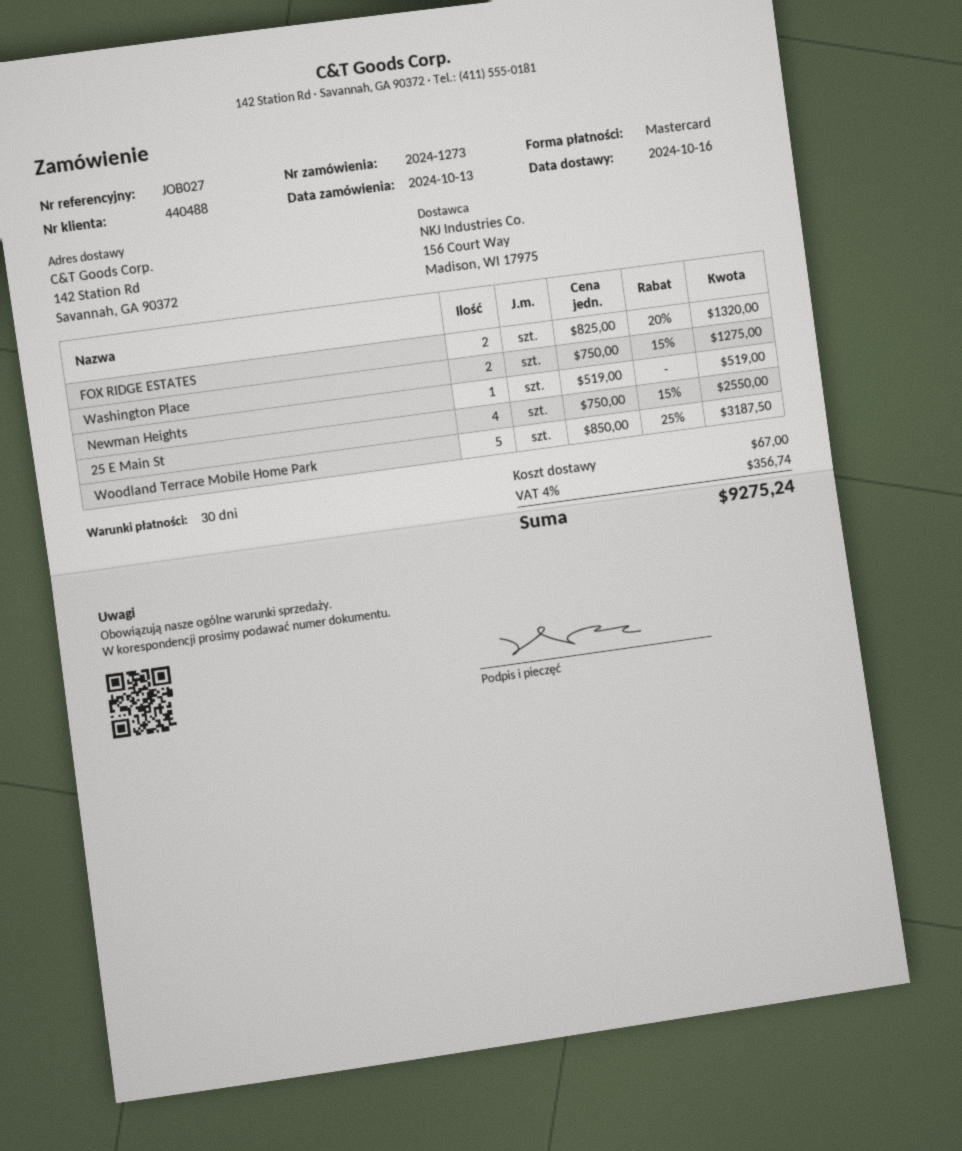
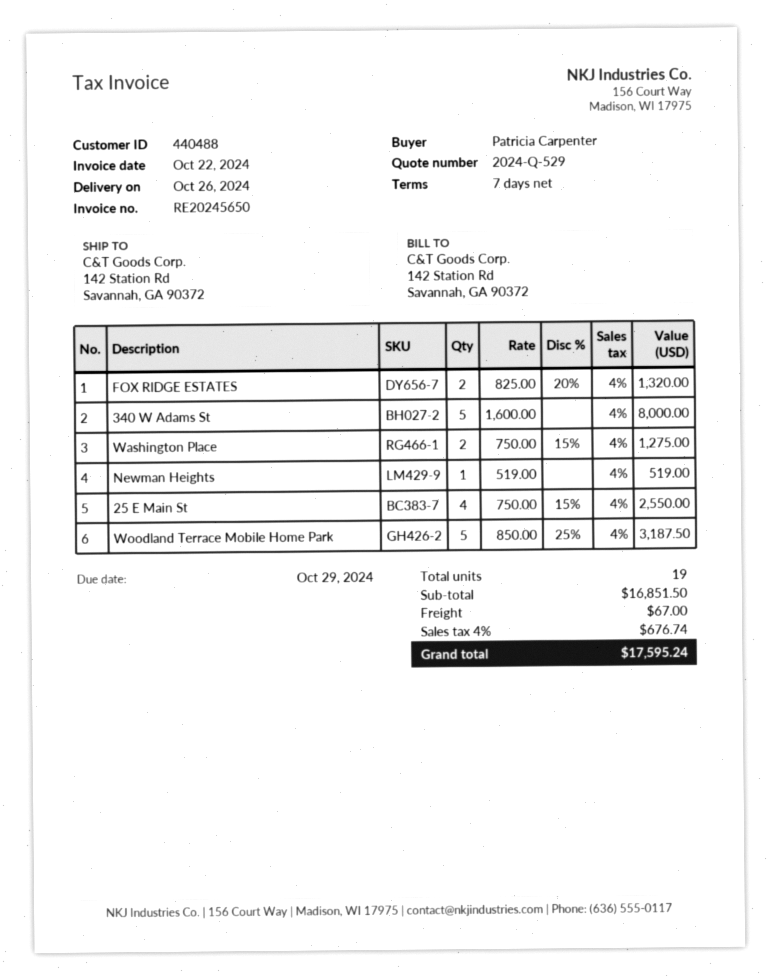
delivery date: 2024-10-16 -> 2024-10-26
payment terms: 30 days -> 7 days
340 W Adams St: none -> 5 x 1600.00 = 8000.00
tax: 4% = 356.74 -> 4% = 676.74
total: 9275.24 -> 17595.24

